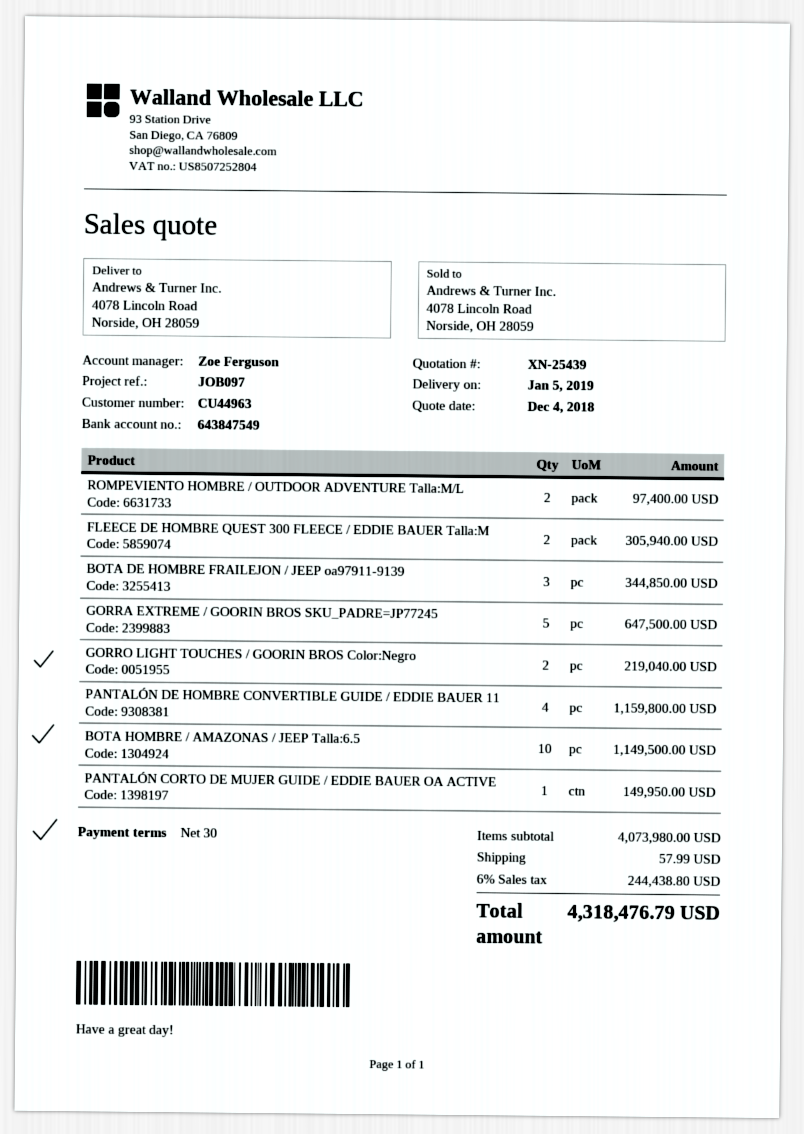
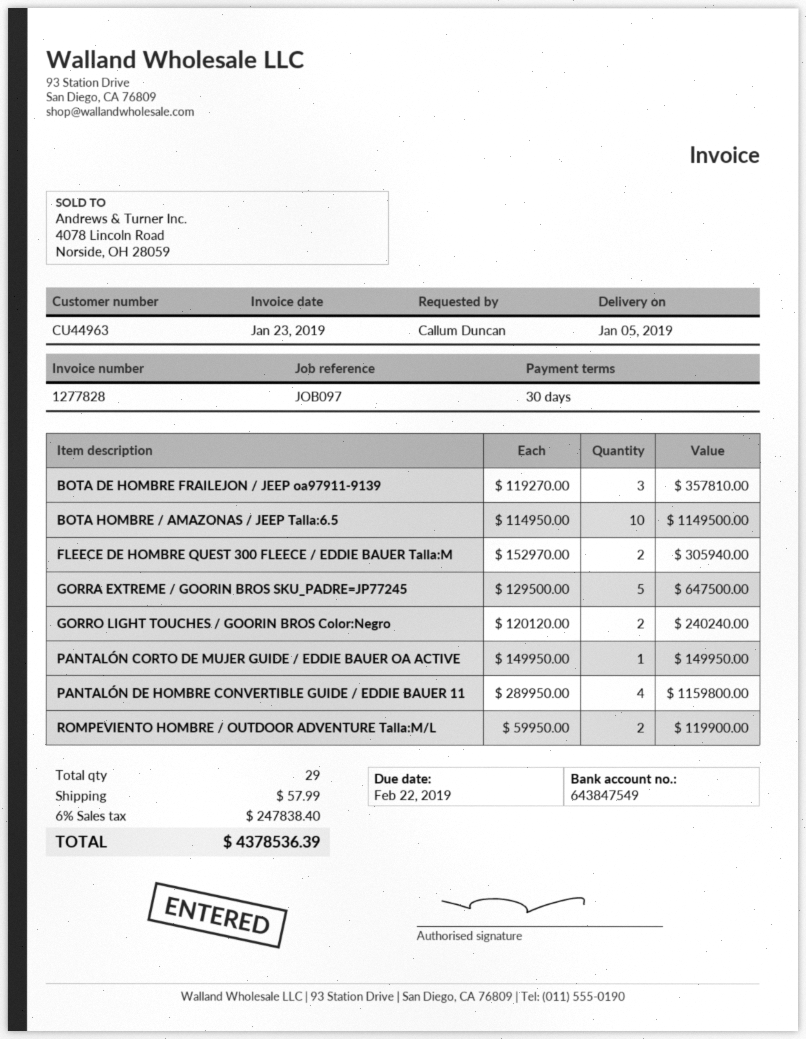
ROMPEVIENTO HOMBRE / OUTDOOR ADVENTURE Talla:M/L: 2 for 97400.00 -> 2 for 119900.00
BOTA DE HOMBRE FRAILEJON / JEEP oa97911-9139: 3 for 344850.00 -> 3 for 357810.00
GORRO LIGHT TOUCHES / GOORIN BROS Color:Negro: 2 for 219040.00 -> 2 for 240240.00
tax: 6% = 244438.80 -> 6% = 247838.40
total: 4318476.79 -> 4378536.39

